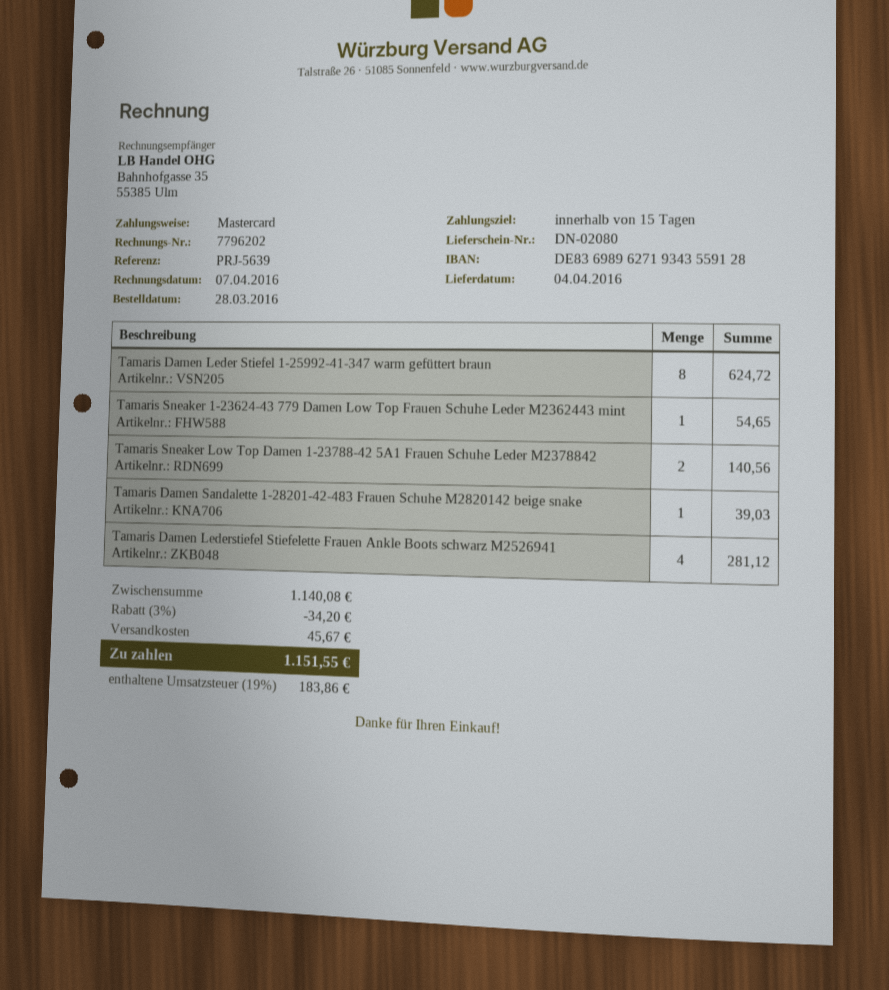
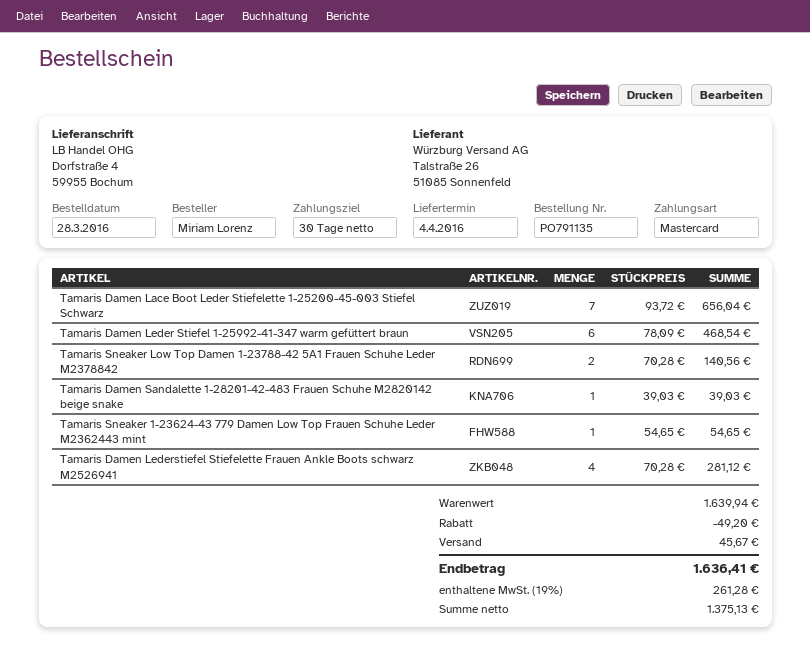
payment terms: 15 days -> 30 days
Tamaris Damen Leder Stiefel 1-25992-41-347 warm gefüttert braun: 8 for 624.72 -> 6 for 468.54
Tamaris Damen Lace Boot Leder Stiefelette 1-25200-45-003 Stiefel Schwarz: none -> 7 for 656.04
subtotal: 1140.08 -> 1639.94
discount: 34.20 -> 49.20
tax: 19% = 183.86 -> 19% = 261.28
total: 1151.55 -> 1636.41

